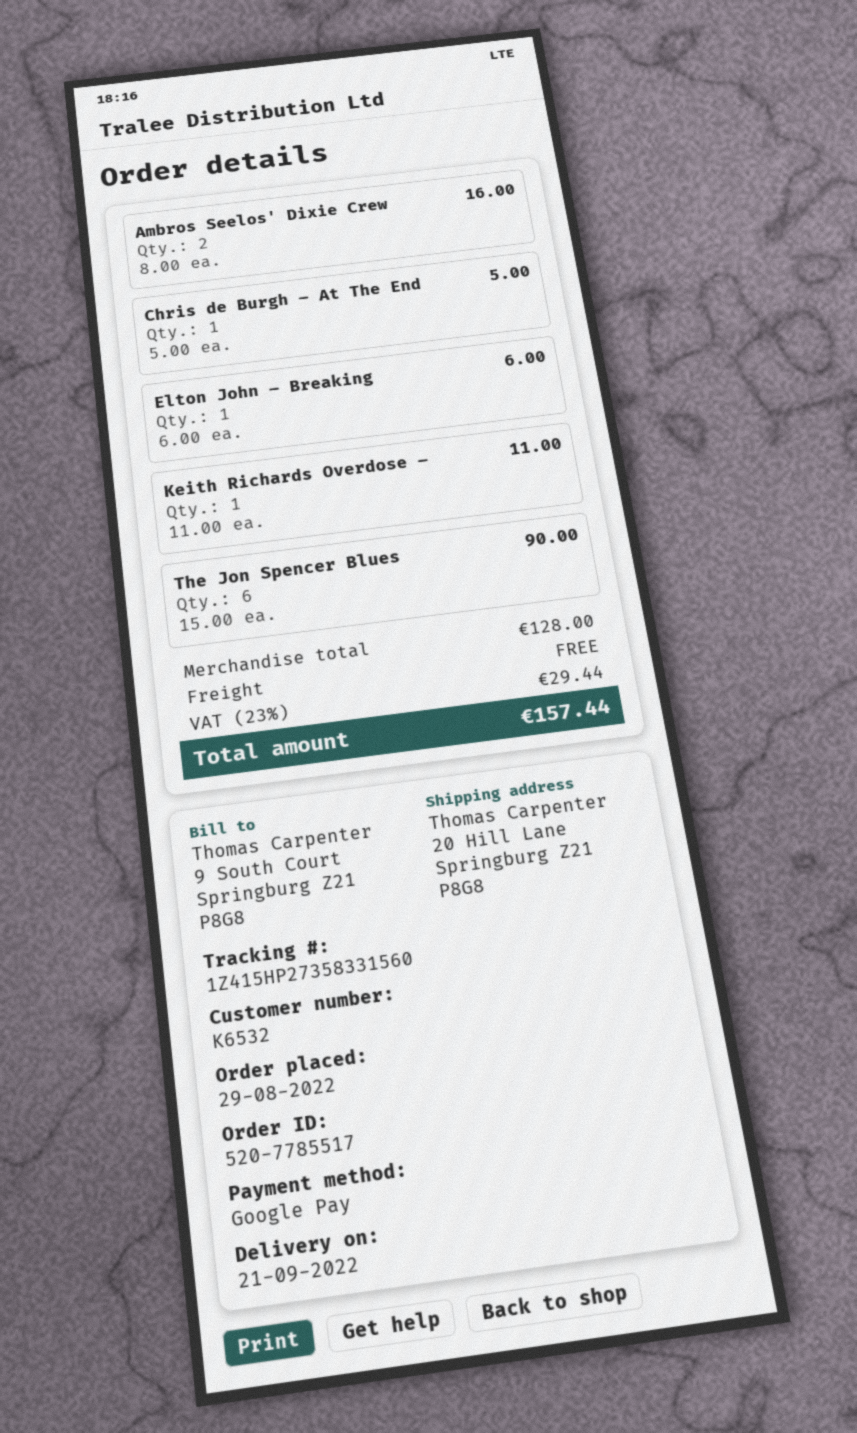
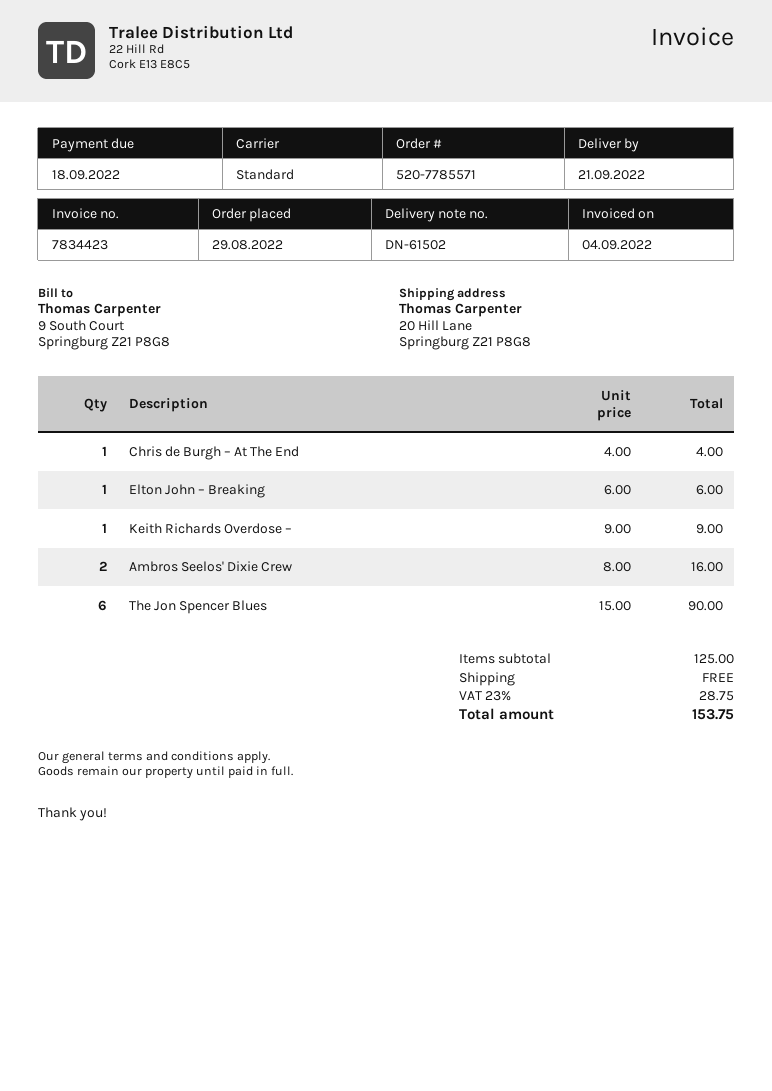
order number: 520-7785517 -> 520-7785571
Chris de Burgh – At The End: 1 x 5.00 = 5.00 -> 1 x 4.00 = 4.00
Keith Richards Overdose –: 1 x 11.00 = 11.00 -> 1 x 9.00 = 9.00
subtotal: 128.00 -> 125.00
tax: 23% = 29.44 -> 23% = 28.75
total: 157.44 -> 153.75

